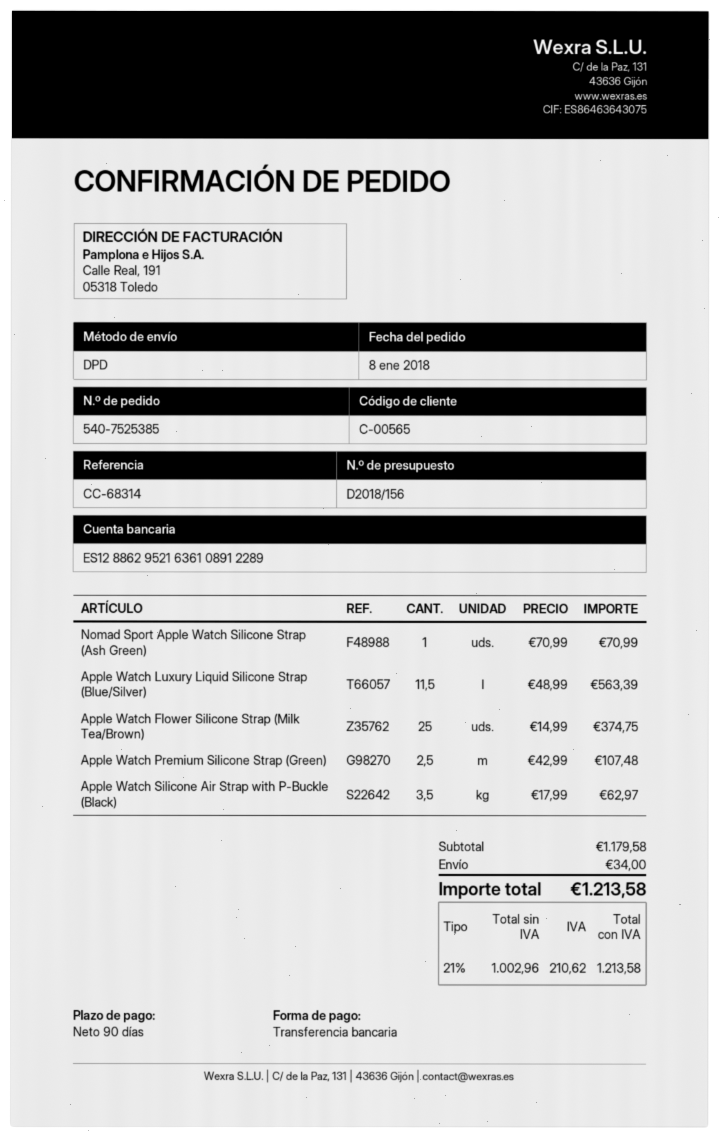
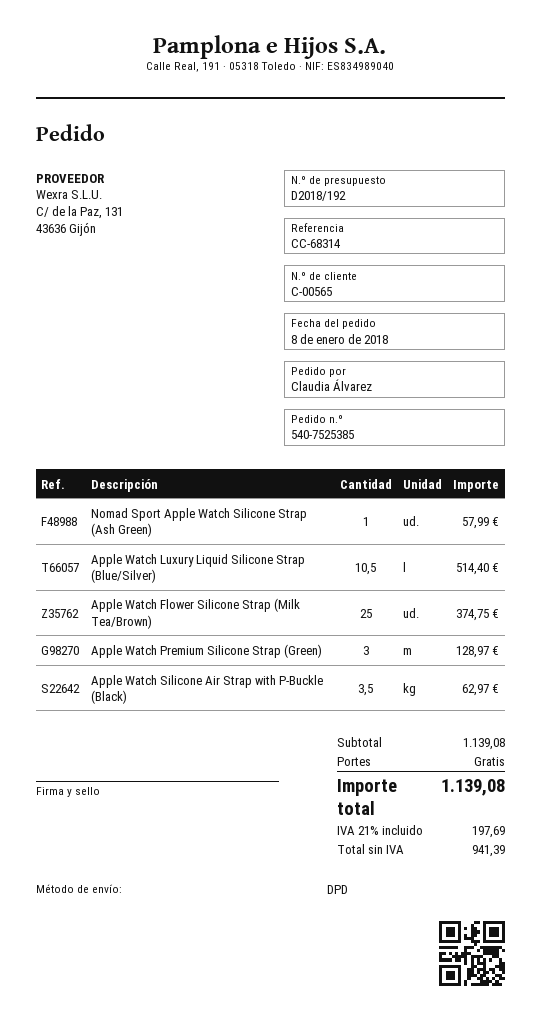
quote number: D2018/156 -> D2018/192
Nomad Sport Apple Watch Silicone Strap (Ash Green): 1 for 70.99 -> 1 for 57.99
Apple Watch Luxury Liquid Silicone Strap (Blue/Silver): 11.5 for 563.39 -> 10.5 for 514.40
Apple Watch Premium Silicone Strap (Green): 2.5 for 107.48 -> 3 for 128.97
subtotal: 1179.58 -> 1139.08
shipping: 34.00 -> 0.00
net: 1002.96 -> 941.39
tax: 21% = 210.62 -> 21% = 197.69
total: 1213.58 -> 1139.08

